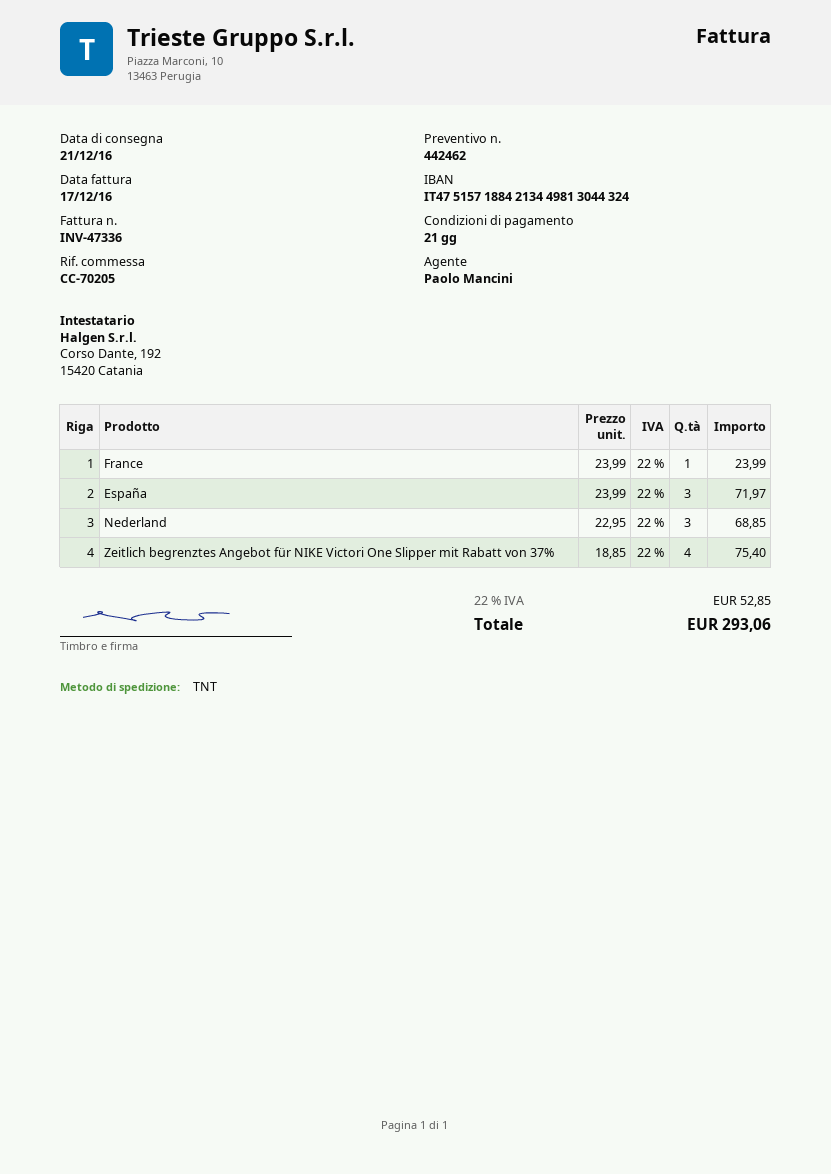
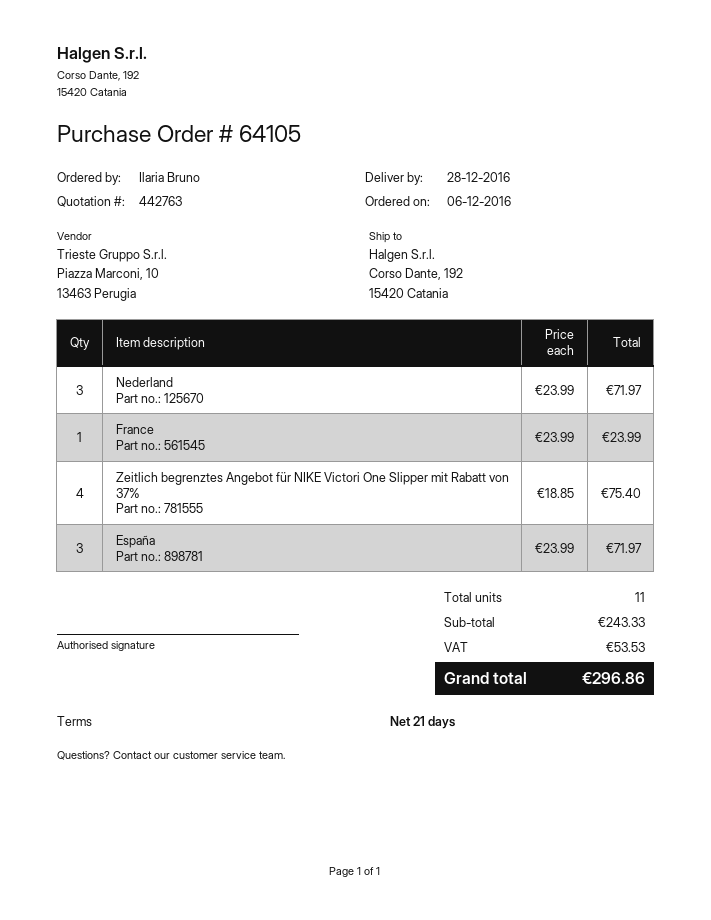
quote number: 442462 -> 442763
delivery date: 2016-12-21 -> 2016-12-28
Nederland: 3 x 22.95 = 68.85 -> 3 x 23.99 = 71.97
tax: 52.85 -> 53.53
total: 293.06 -> 296.86

